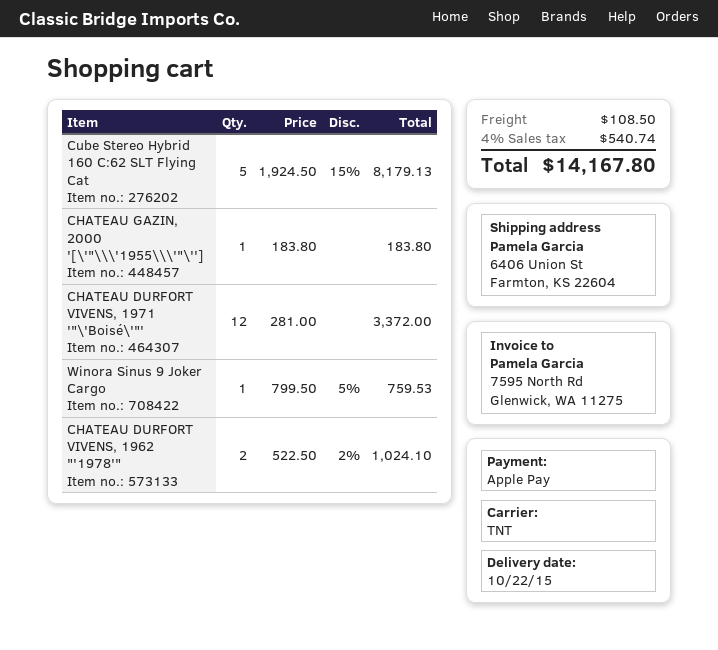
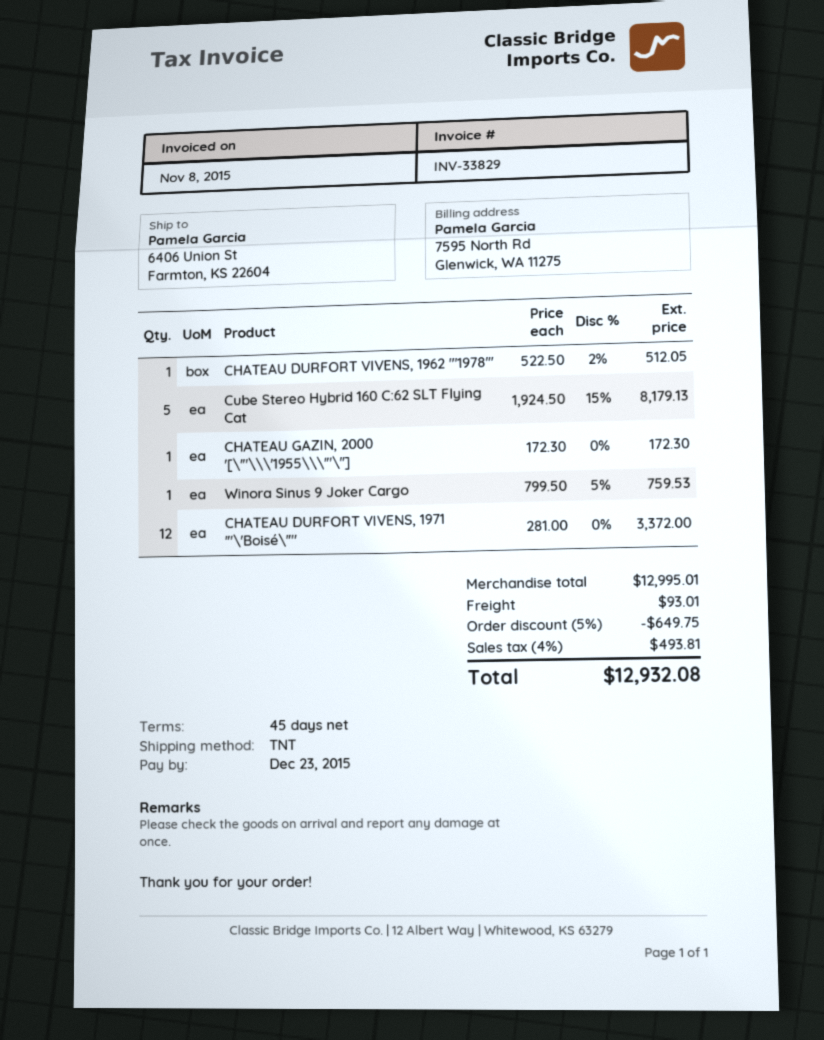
CHATEAU GAZIN, 2000 '[\'"\\\'1955\\\'"\'']: 1 x 183.80 = 183.80 -> 1 x 172.30 = 172.30
CHATEAU DURFORT VIVENS, 1962 "'1978'": 2 x 522.50 - 2% = 1024.10 -> 1 x 522.50 - 2% = 512.05
discount: none -> 5% = 649.75
shipping: 108.50 -> 93.01
tax: 4% = 540.74 -> 4% = 493.81
total: 14167.80 -> 12932.08

